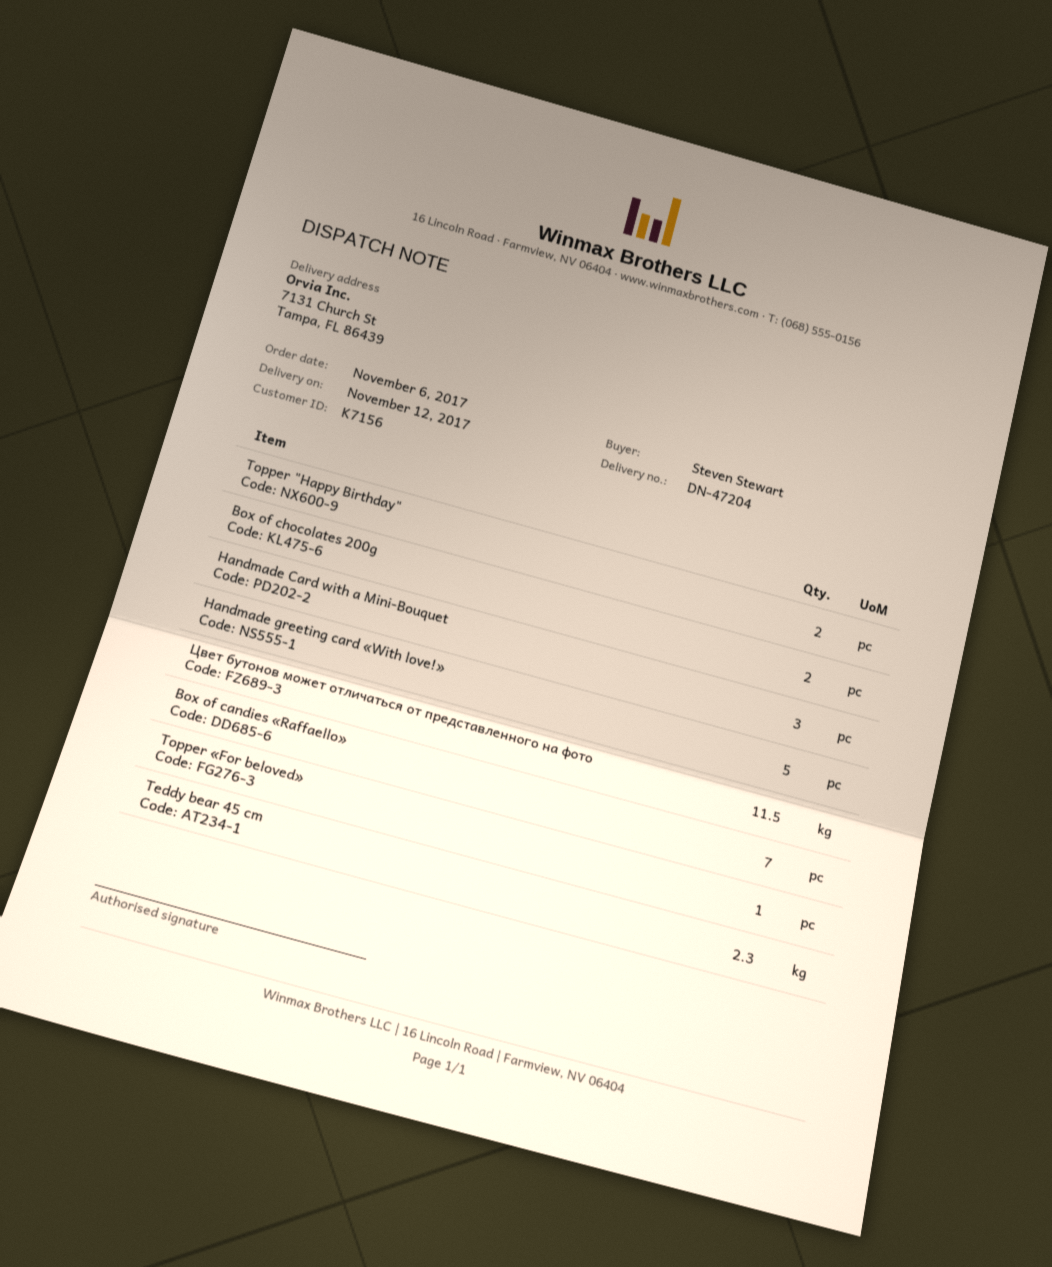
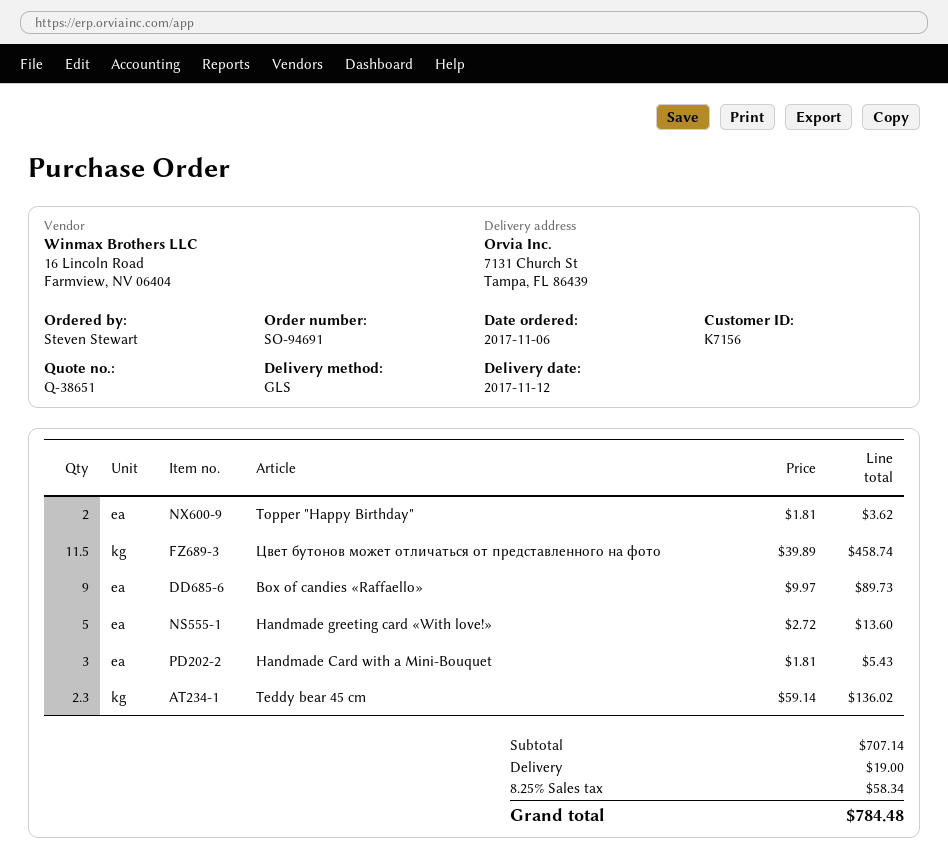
Box of chocolates 200g: 2 -> none
Box of candies «Raffaello»: 7 -> 9
Topper «For beloved»: 1 -> none

